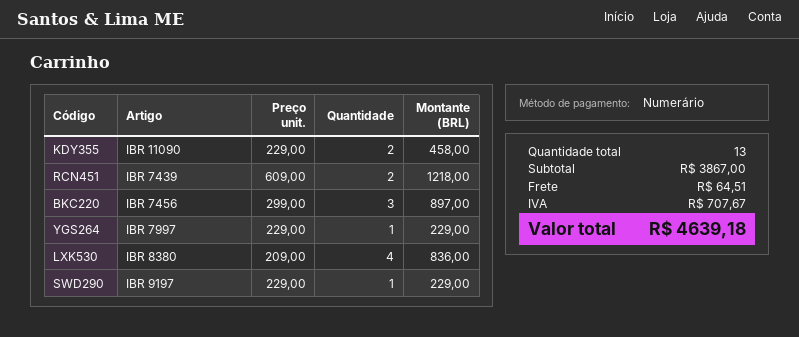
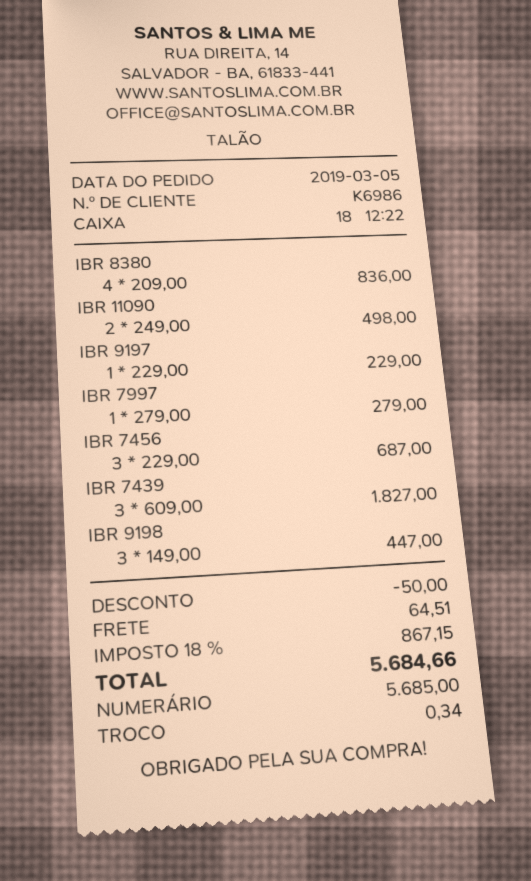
IBR 11090: 2 x 229.00 = 458.00 -> 2 x 249.00 = 498.00
IBR 7439: 2 x 609.00 = 1218.00 -> 3 x 609.00 = 1827.00
IBR 7456: 3 x 299.00 = 897.00 -> 3 x 229.00 = 687.00
IBR 7997: 1 x 229.00 = 229.00 -> 1 x 279.00 = 279.00
IBR 9198: none -> 3 x 149.00 = 447.00
discount: none -> 50.00
tax: 707.67 -> 867.15
total: 4639.18 -> 5684.66

